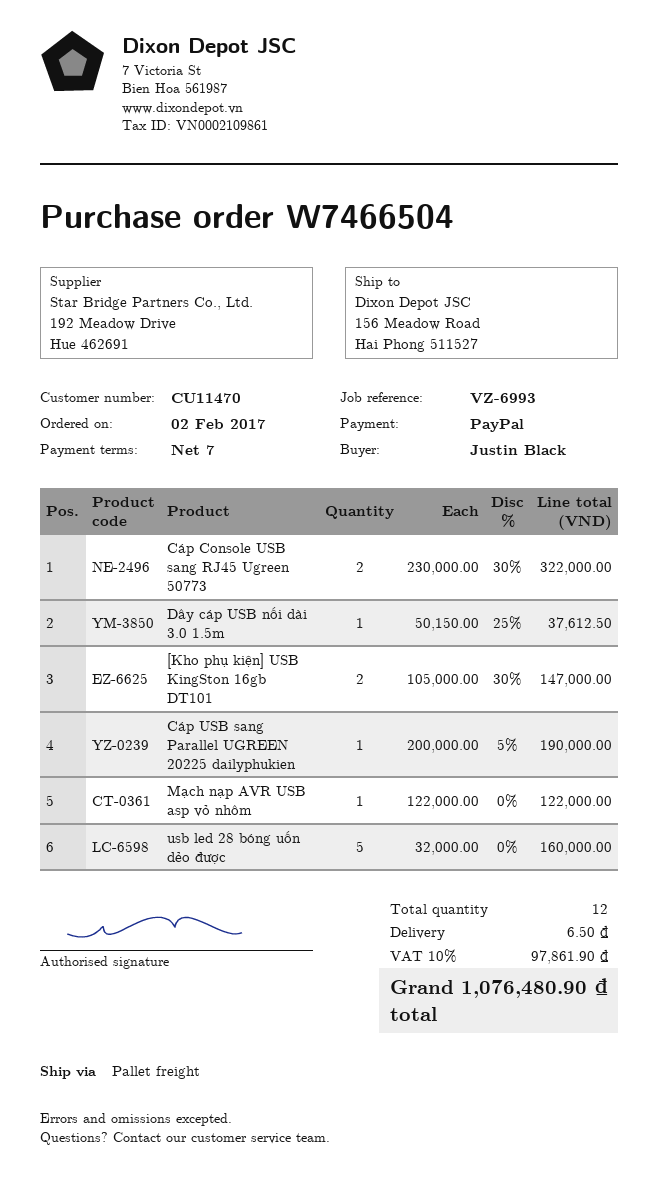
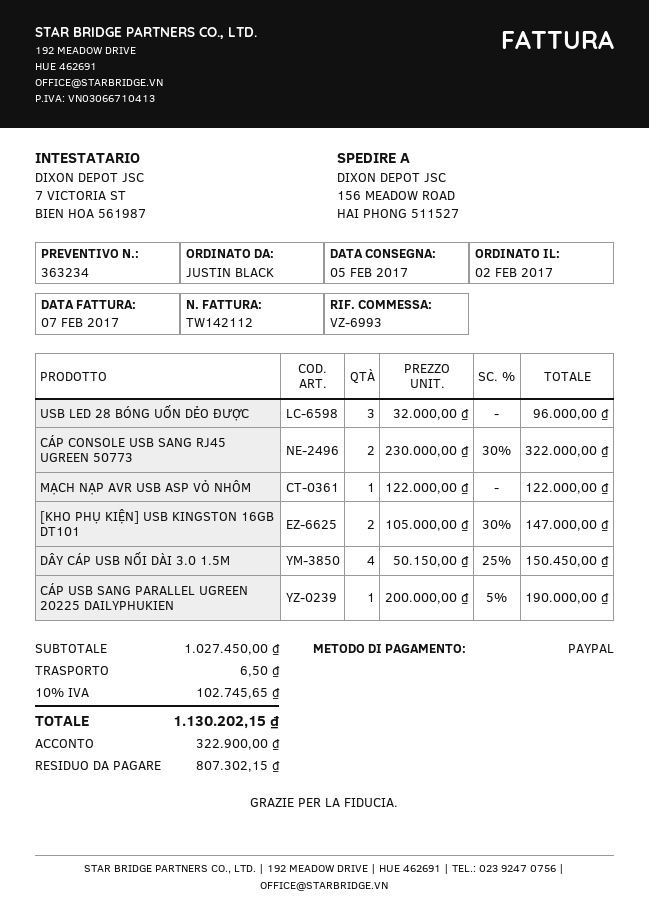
Dây cáp USB nối dài 3.0 1.5m: 1 x 50150.00 - 25% = 37612.50 -> 4 x 50150.00 - 25% = 150450.00
usb led 28 bóng uốn dẻo được: 5 x 32000.00 = 160000.00 -> 3 x 32000.00 = 96000.00
tax: 10% = 97861.90 -> 10% = 102745.65
total: 1076480.90 -> 1130202.15

